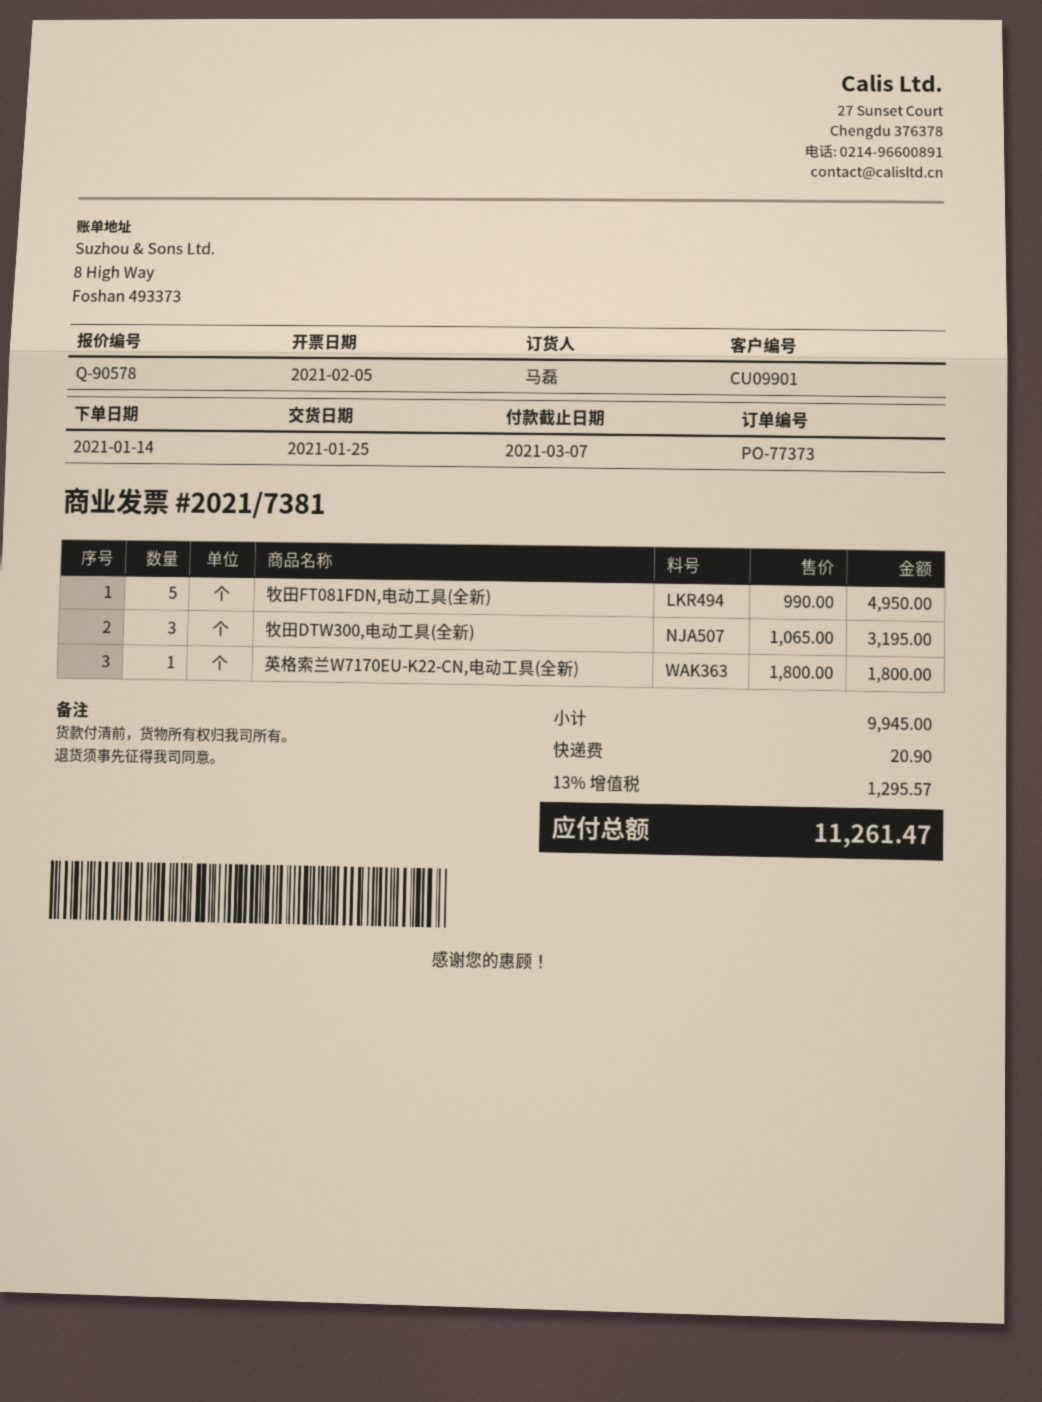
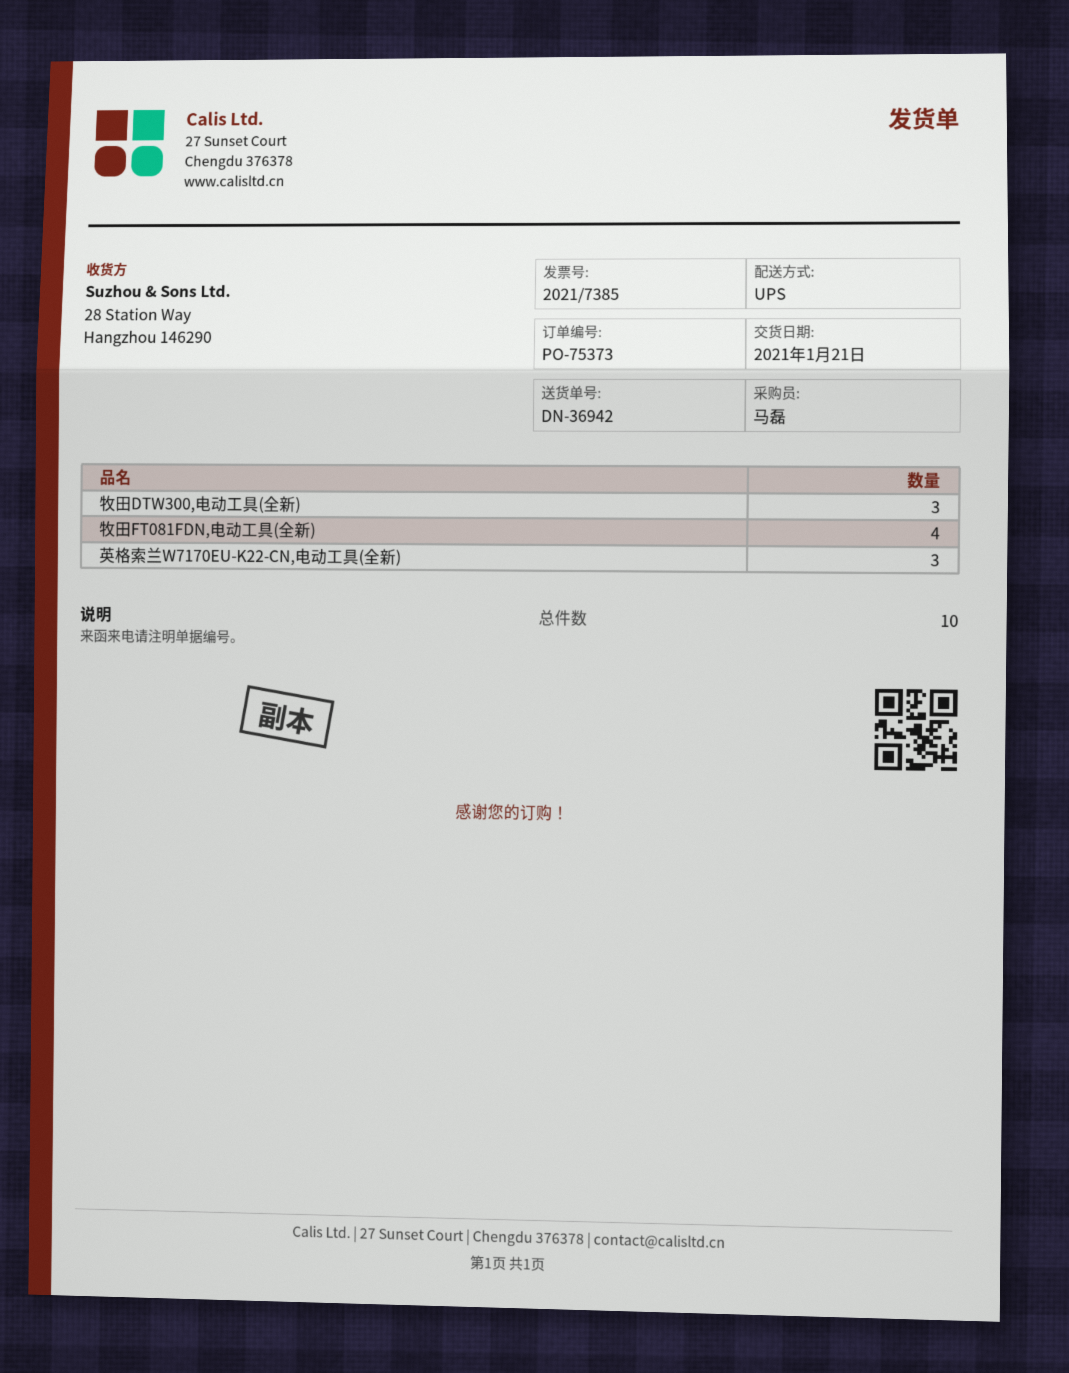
order number: PO-77373 -> PO-75373
delivery date: 2021-01-25 -> 2021-01-21
invoice number: 2021/7381 -> 2021/7385
牧田FT081FDN,电动工具(全新): 5 -> 4
英格索兰W7170EU-K22-CN,电动工具(全新): 1 -> 3

